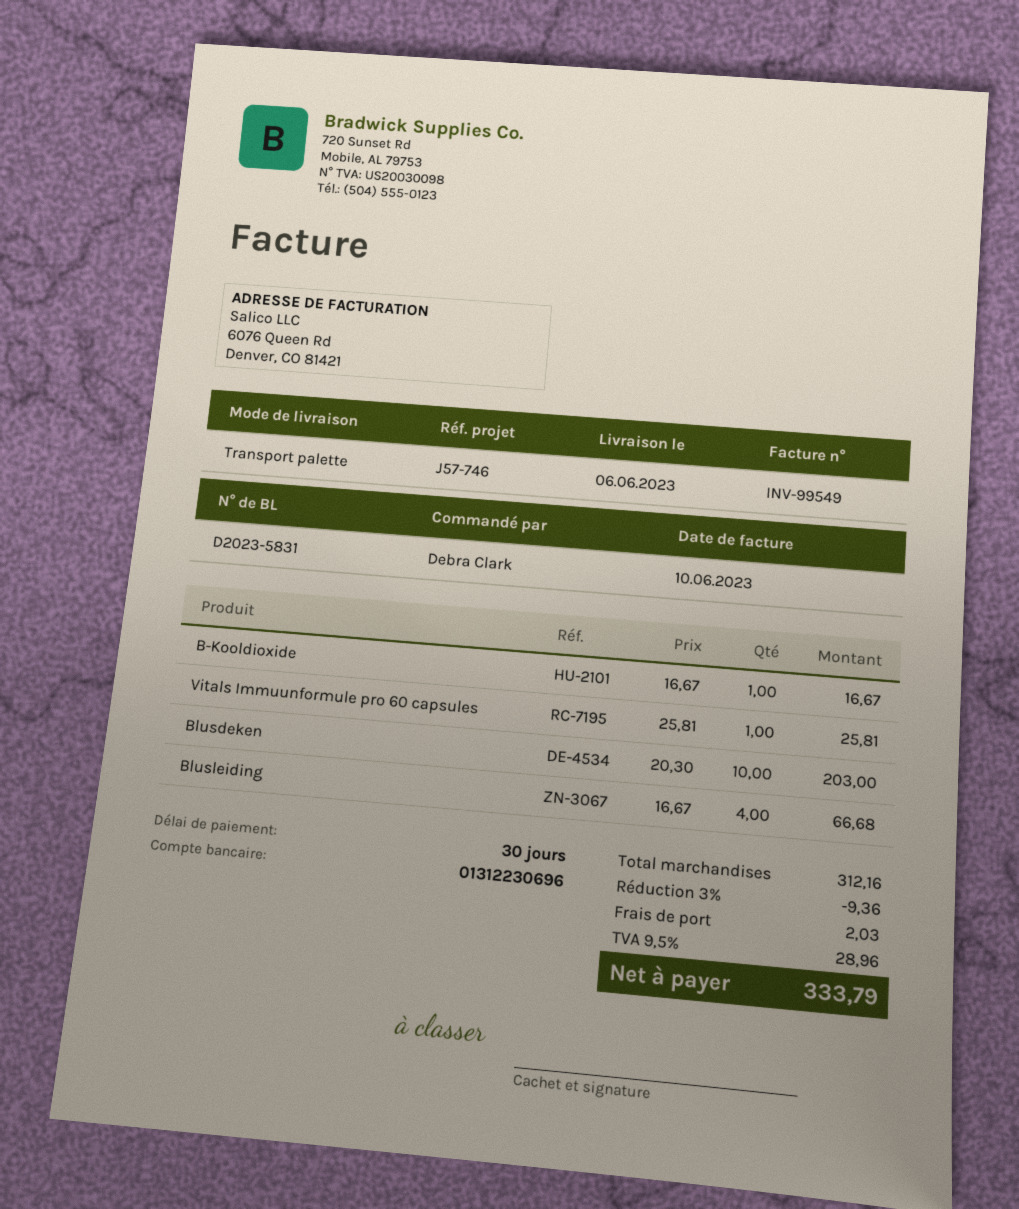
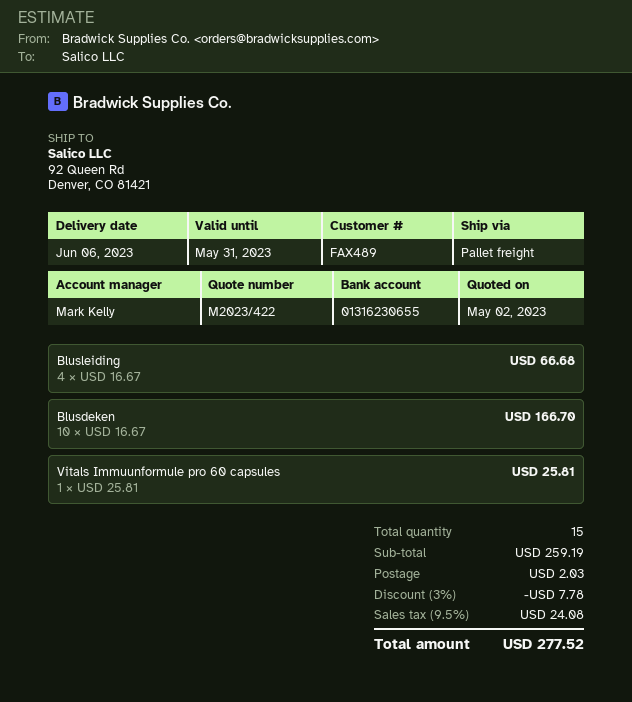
bank account: 01312230696 -> 01316230655
B-Kooldioxide: 1 x 16.67 = 16.67 -> none
Blusdeken: 10 x 20.30 = 203.00 -> 10 x 16.67 = 166.70
subtotal: 312.16 -> 259.19
discount: 3% = 9.36 -> 3% = 7.78
tax: 9.5% = 28.96 -> 9.5% = 24.08
total: 333.79 -> 277.52

